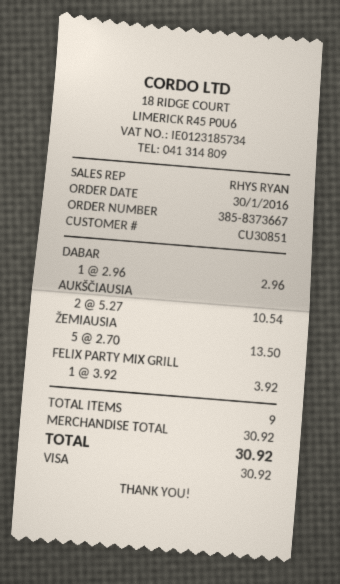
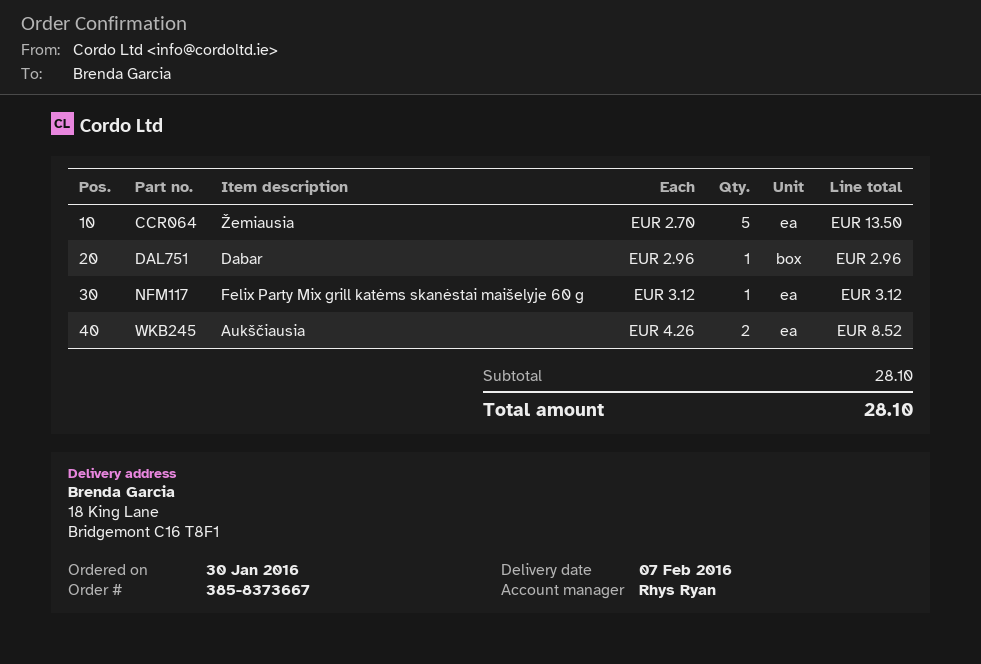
AUKŠČIAUSIA: 2 x 5.27 = 10.54 -> 2 x 4.26 = 8.52
FELIX PARTY MIX GRILL: 1 x 3.92 = 3.92 -> 1 x 3.12 = 3.12
subtotal: 30.92 -> 28.10
total: 30.92 -> 28.10

